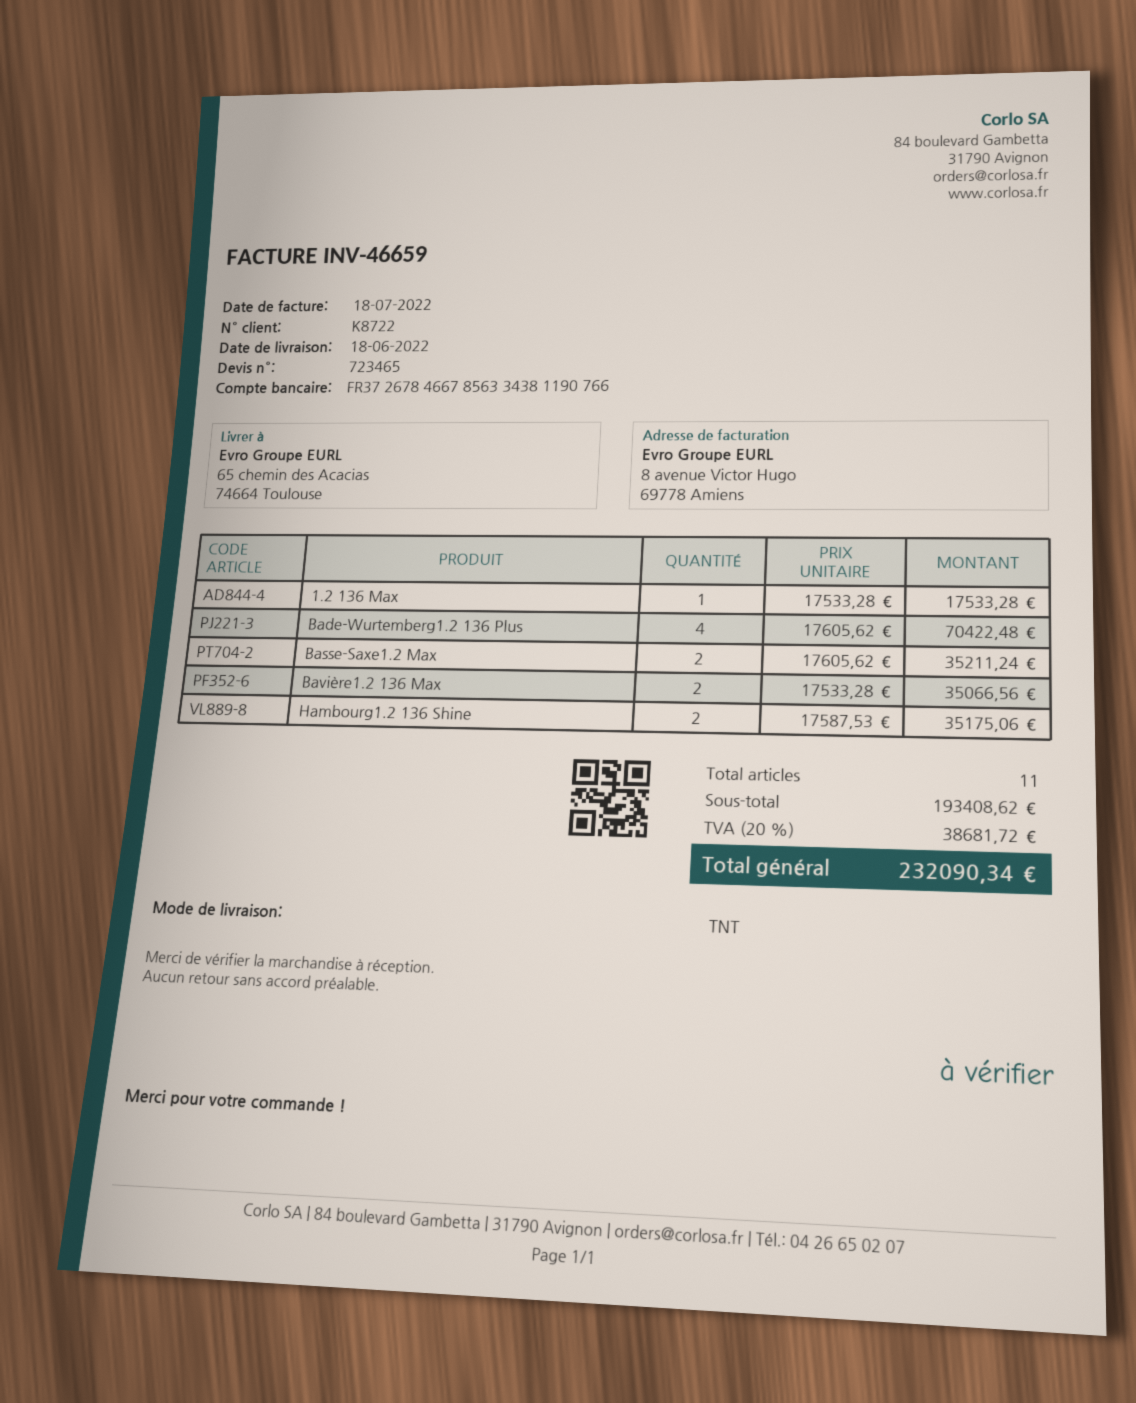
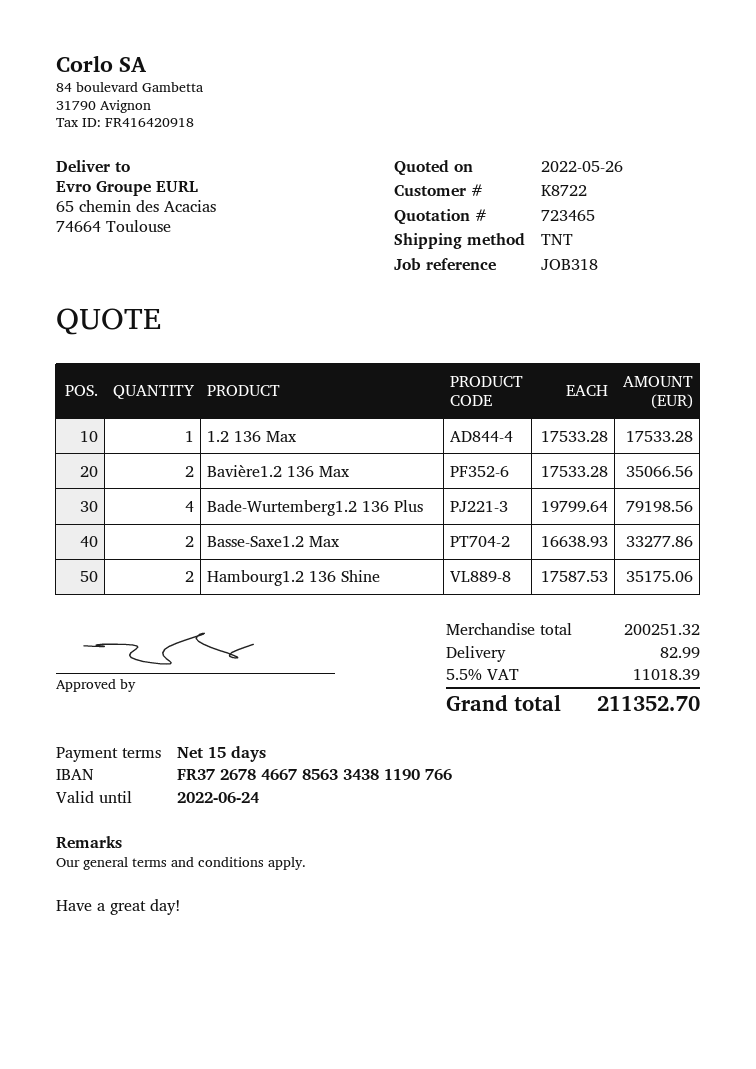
Bade-Wurtemberg1.2 136 Plus: 4 x 17605.62 = 70422.48 -> 4 x 19799.64 = 79198.56
Basse-Saxe1.2 Max: 2 x 17605.62 = 35211.24 -> 2 x 16638.93 = 33277.86
subtotal: 193408.62 -> 200251.32
shipping: none -> 82.99
tax: 20% = 38681.72 -> 5.5% = 11018.39
total: 232090.34 -> 211352.70

